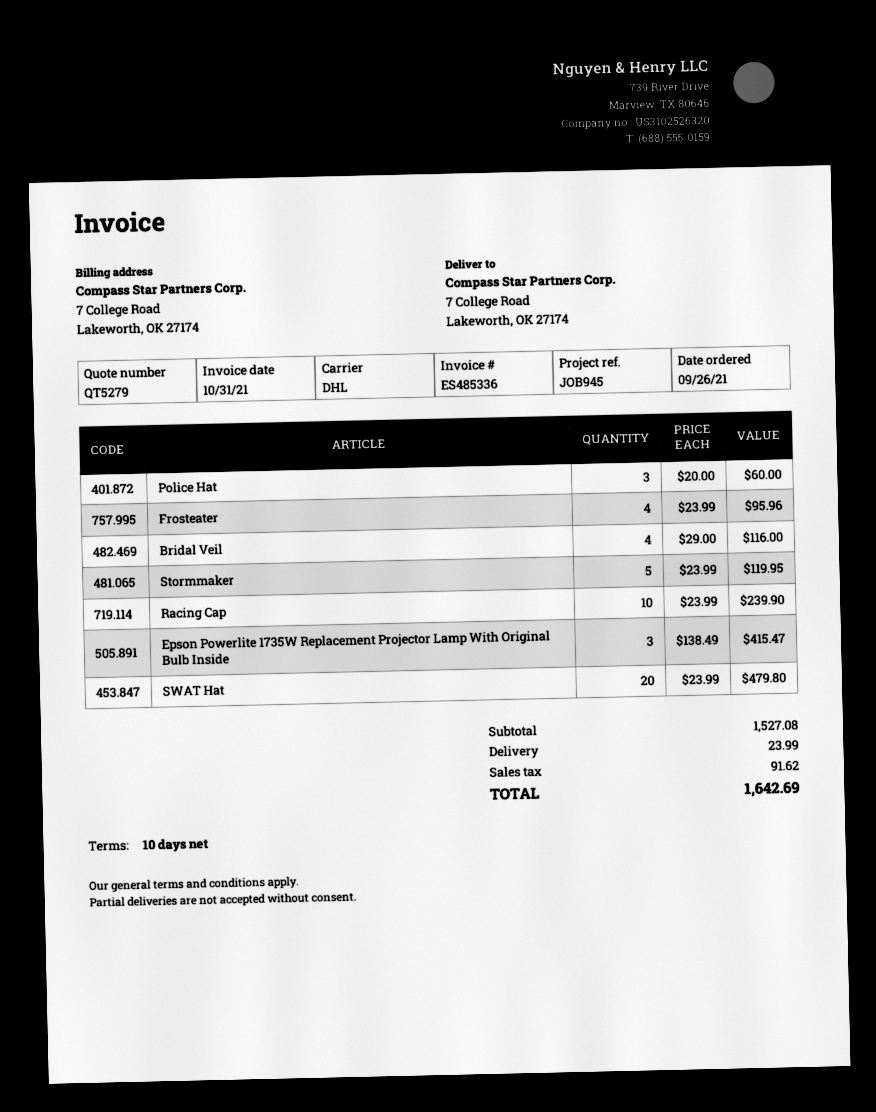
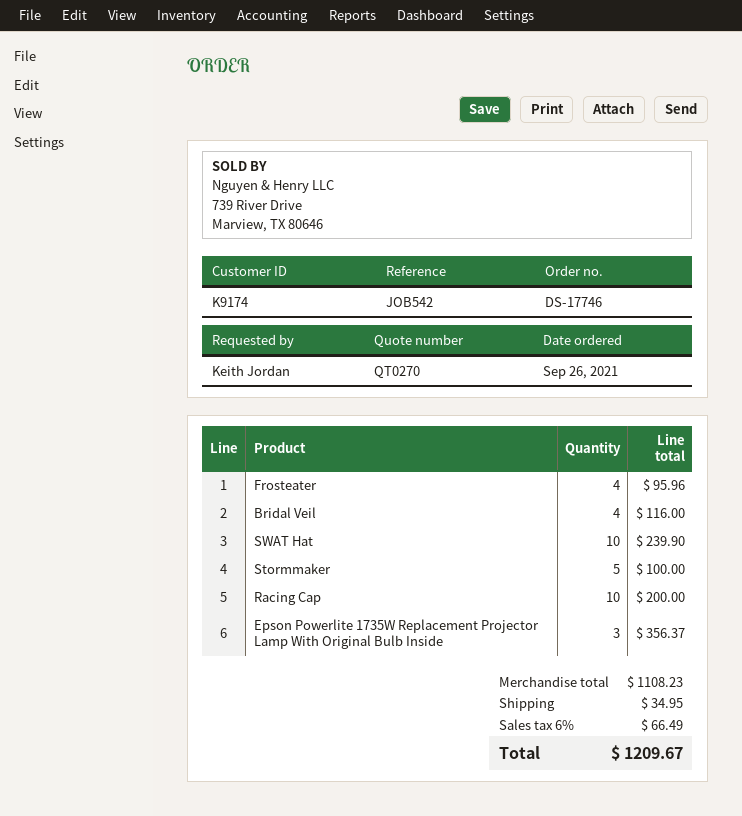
quote number: QT5279 -> QT0270
reference: JOB945 -> JOB542
Police Hat: 3 for 60.00 -> none
Stormmaker: 5 for 119.95 -> 5 for 100.00
Racing Cap: 10 for 239.90 -> 10 for 200.00
Epson Powerlite 1735W Replacement Projector Lamp With Original Bulb Inside: 3 for 415.47 -> 3 for 356.37
SWAT Hat: 20 for 479.80 -> 10 for 239.90
subtotal: 1527.08 -> 1108.23
shipping: 23.99 -> 34.95
tax: 91.62 -> 66.49
total: 1642.69 -> 1209.67

